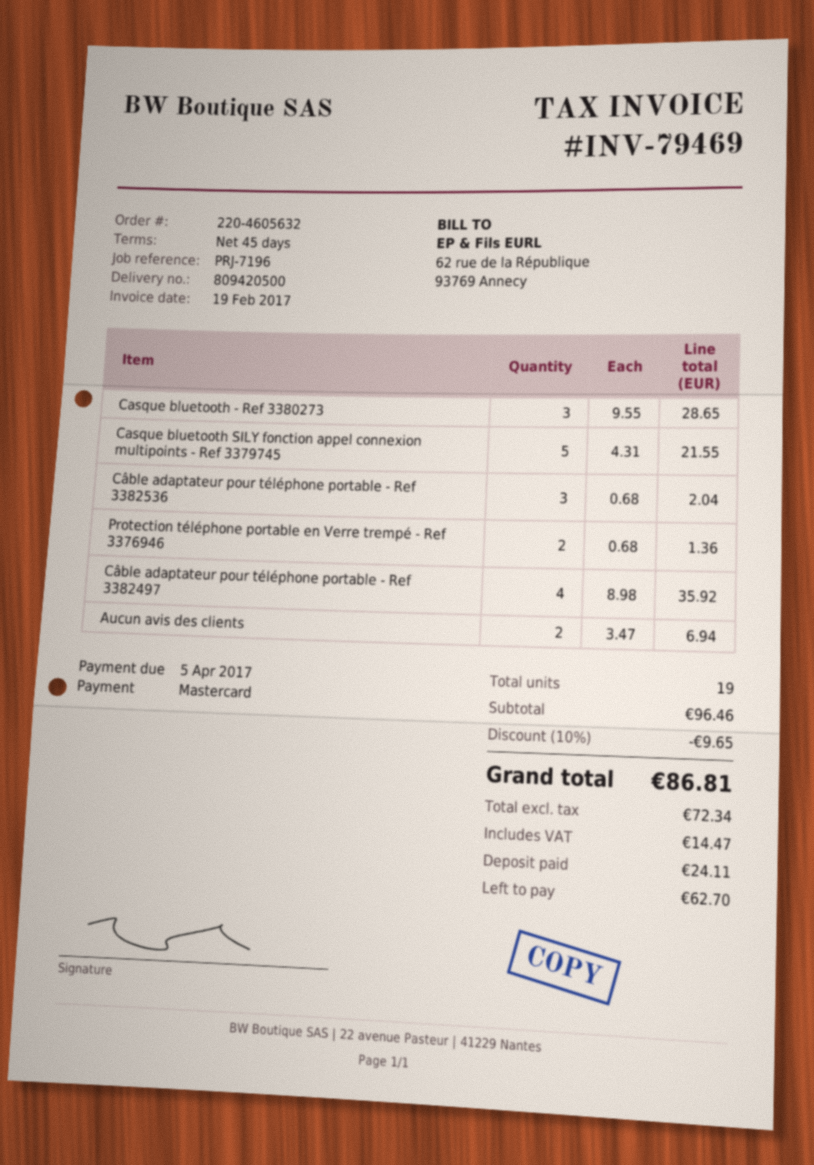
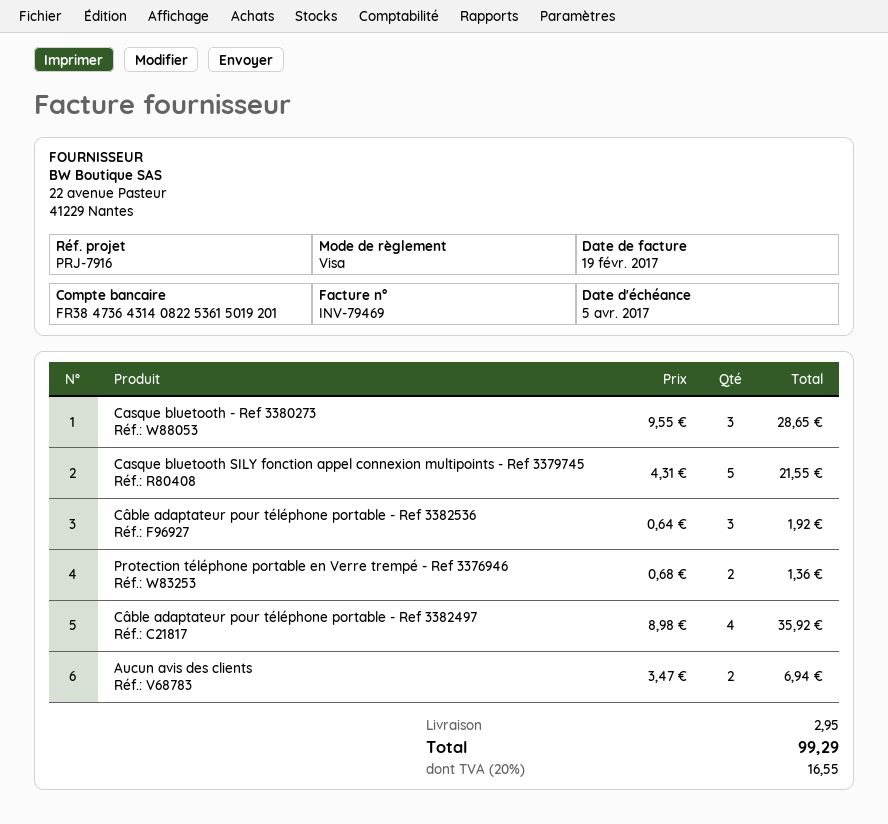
reference: PRJ-7196 -> PRJ-7916
payment method: Mastercard -> Visa
Câble adaptateur pour téléphone portable - Ref 3382536: 3 x 0.68 = 2.04 -> 3 x 0.64 = 1.92
discount: 10% = 9.65 -> none
shipping: none -> 2.95
tax: 14.47 -> 16.55
total: 86.81 -> 99.29

